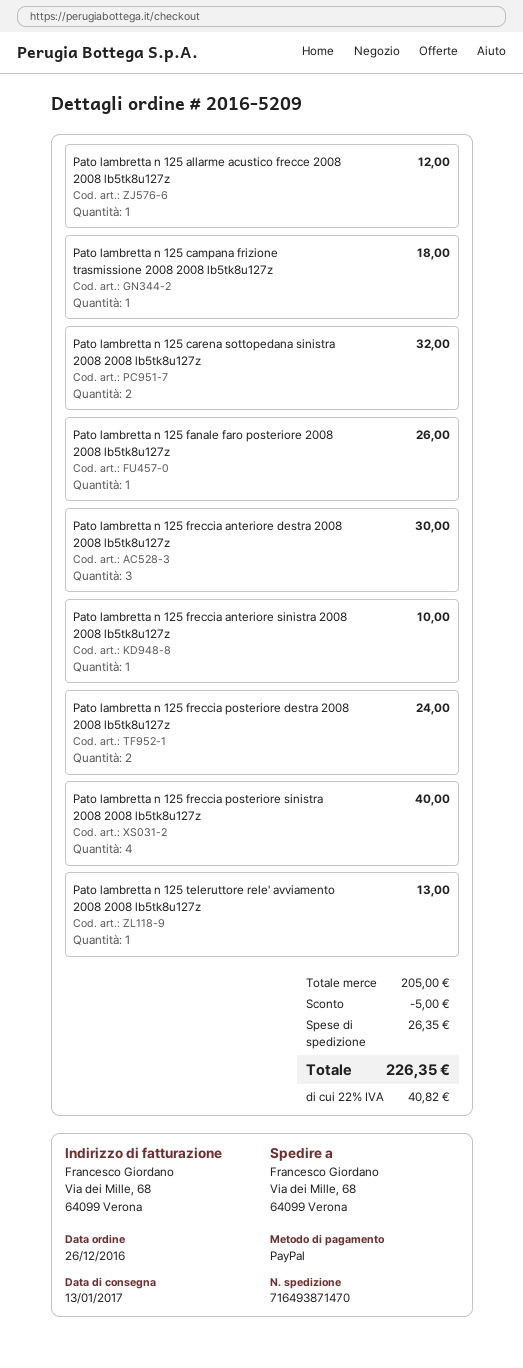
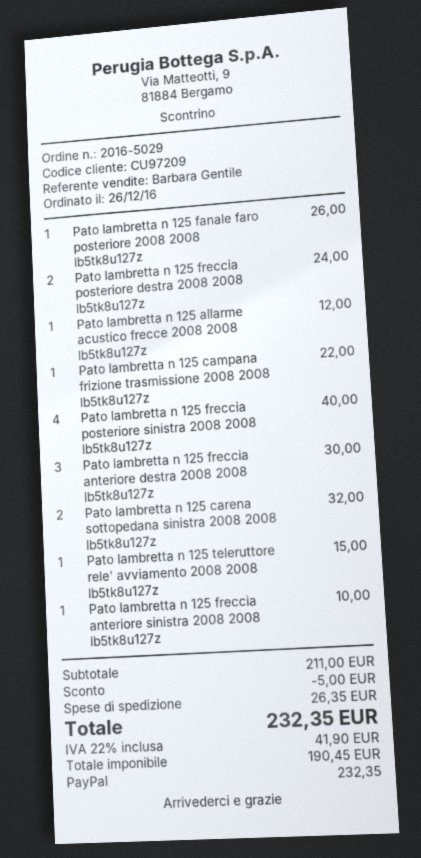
order number: 2016-5209 -> 2016-5029
Pato lambretta n 125 campana frizione trasmissione 2008 2008 lb5tk8u127z: 1 for 18.00 -> 1 for 22.00
Pato lambretta n 125 teleruttore rele' avviamento 2008 2008 lb5tk8u127z: 1 for 13.00 -> 1 for 15.00
subtotal: 205.00 -> 211.00
tax: 22% = 40.82 -> 22% = 41.90
total: 226.35 -> 232.35

